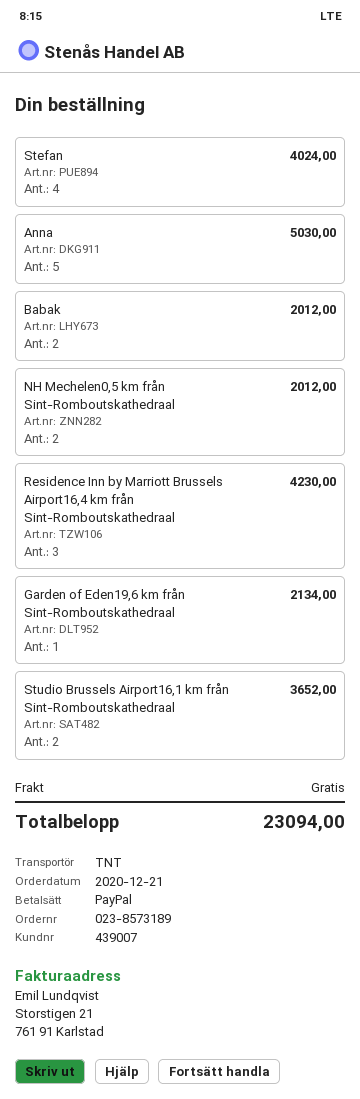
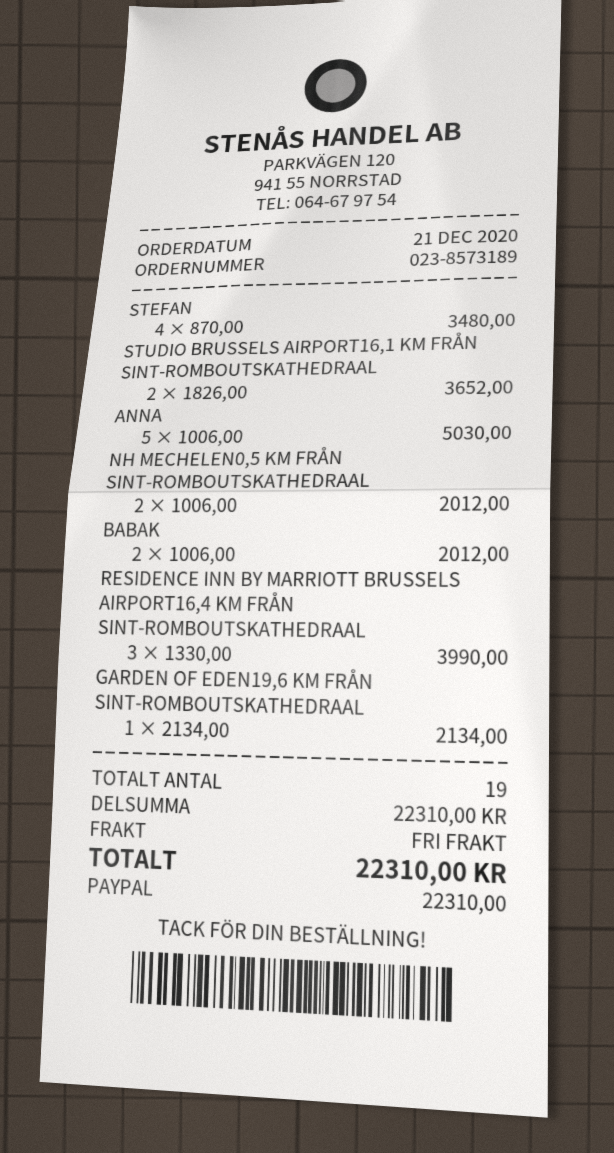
Stefan: 4 for 4024.00 -> 4 for 3480.00
Residence Inn by Marriott Brussels Airport16,4 km från Sint-Romboutskathedraal: 3 for 4230.00 -> 3 for 3990.00
total: 23094.00 -> 22310.00

